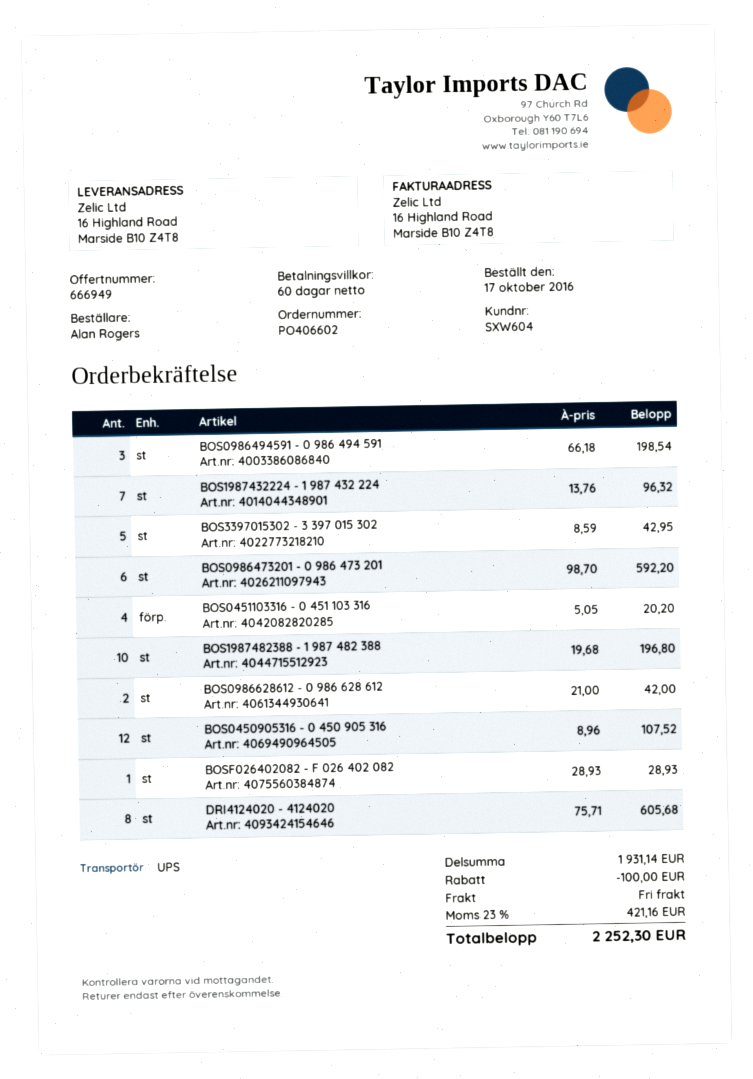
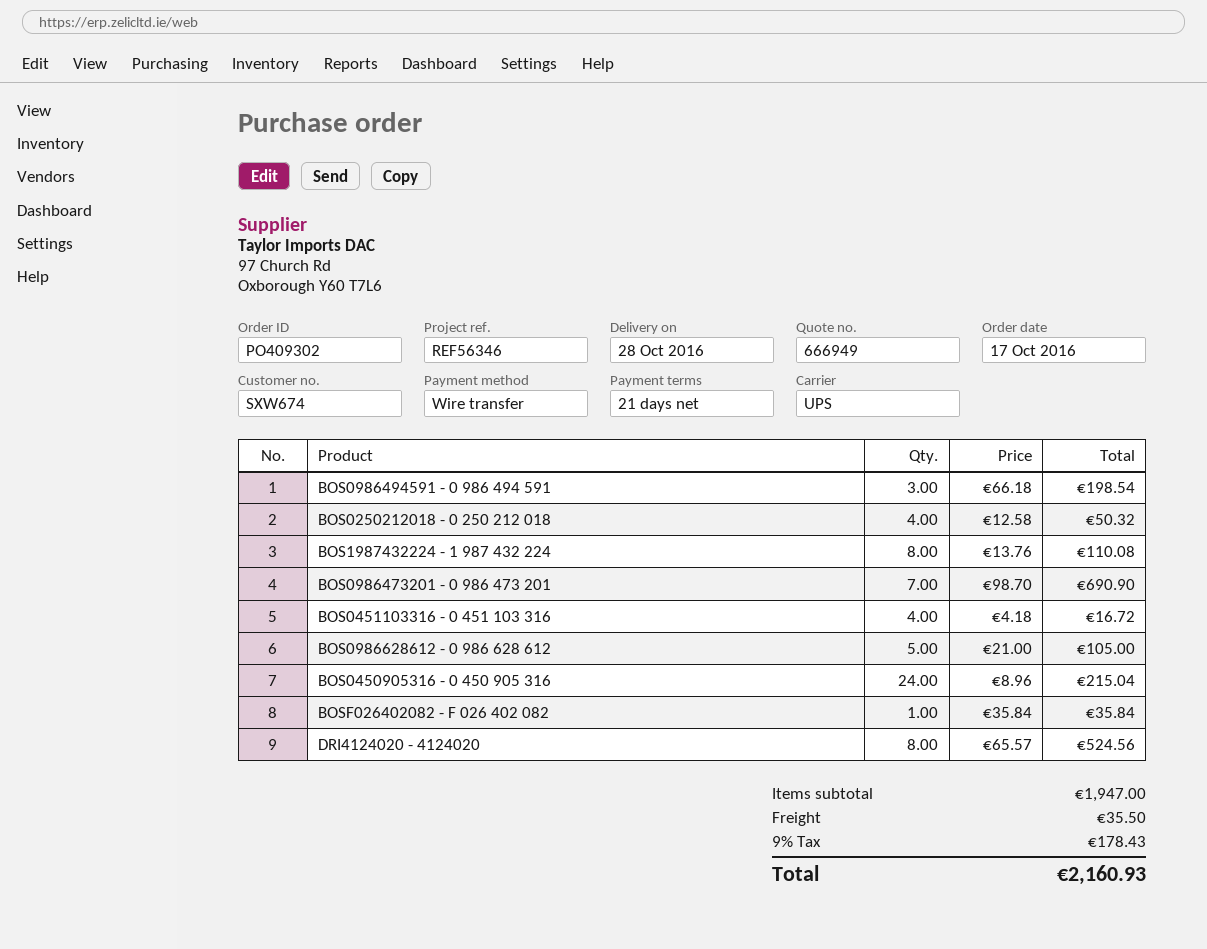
order number: PO406602 -> PO409302
payment terms: 60 days -> 21 days
customer number: SXW604 -> SXW674
BOS1987432224 - 1 987 432 224: 7 x 13.76 = 96.32 -> 8 x 13.76 = 110.08
BOS3397015302 - 3 397 015 302: 5 x 8.59 = 42.95 -> none
BOS0986473201 - 0 986 473 201: 6 x 98.70 = 592.20 -> 7 x 98.70 = 690.90
BOS0451103316 - 0 451 103 316: 4 x 5.05 = 20.20 -> 4 x 4.18 = 16.72
BOS1987482388 - 1 987 482 388: 10 x 19.68 = 196.80 -> none
BOS0986628612 - 0 986 628 612: 2 x 21.00 = 42.00 -> 5 x 21.00 = 105.00
BOS0450905316 - 0 450 905 316: 12 x 8.96 = 107.52 -> 24 x 8.96 = 215.04
BOSF026402082 - F 026 402 082: 1 x 28.93 = 28.93 -> 1 x 35.84 = 35.84
DRI4124020 - 4124020: 8 x 75.71 = 605.68 -> 8 x 65.57 = 524.56
BOS0250212018 - 0 250 212 018: none -> 4 x 12.58 = 50.32
subtotal: 1931.14 -> 1947.00
discount: 100.00 -> none
shipping: 0.00 -> 35.50
tax: 23% = 421.16 -> 9% = 178.43
total: 2252.30 -> 2160.93

